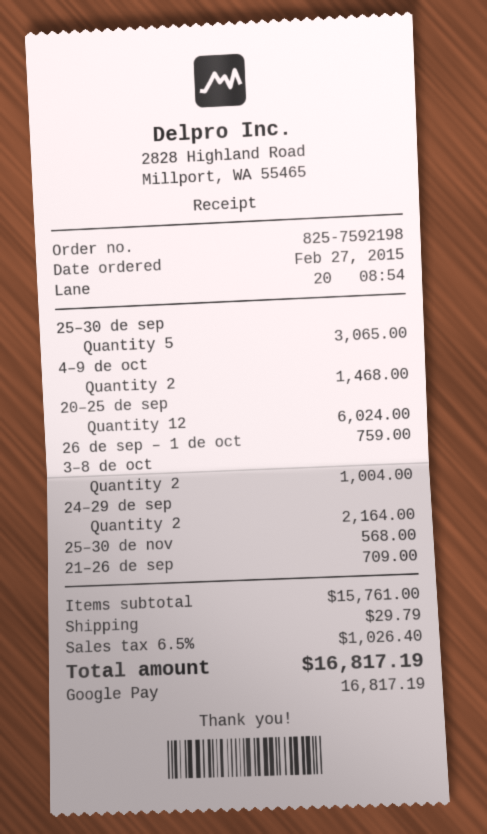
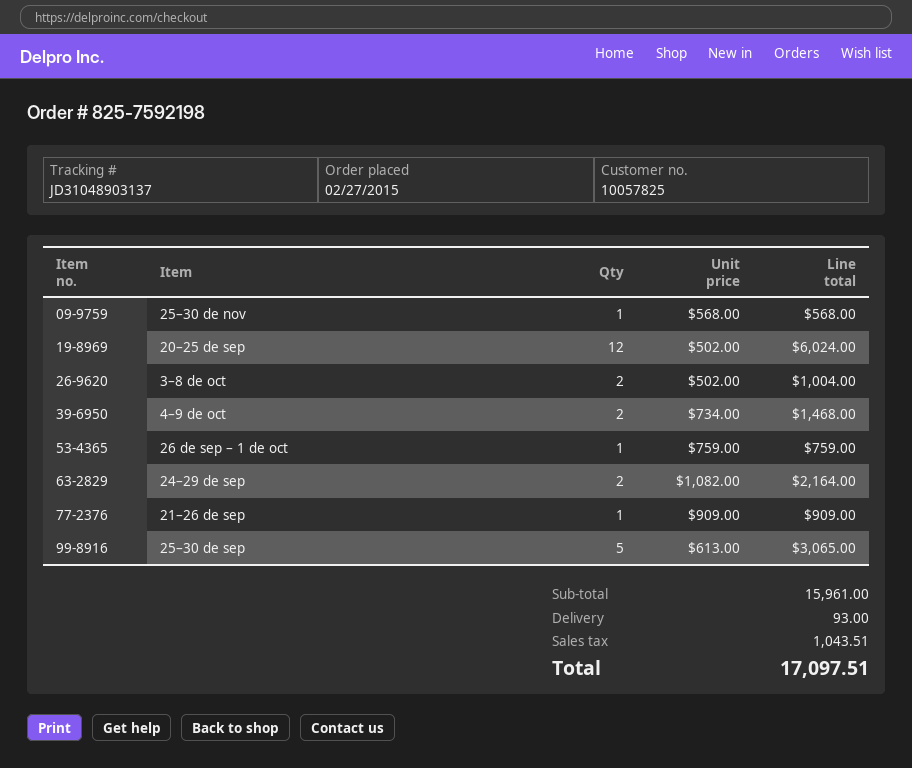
21–26 de sep: 1 for 709.00 -> 1 for 909.00
subtotal: 15761.00 -> 15961.00
shipping: 29.79 -> 93.00
tax: 1026.40 -> 1043.51
total: 16817.19 -> 17097.51

